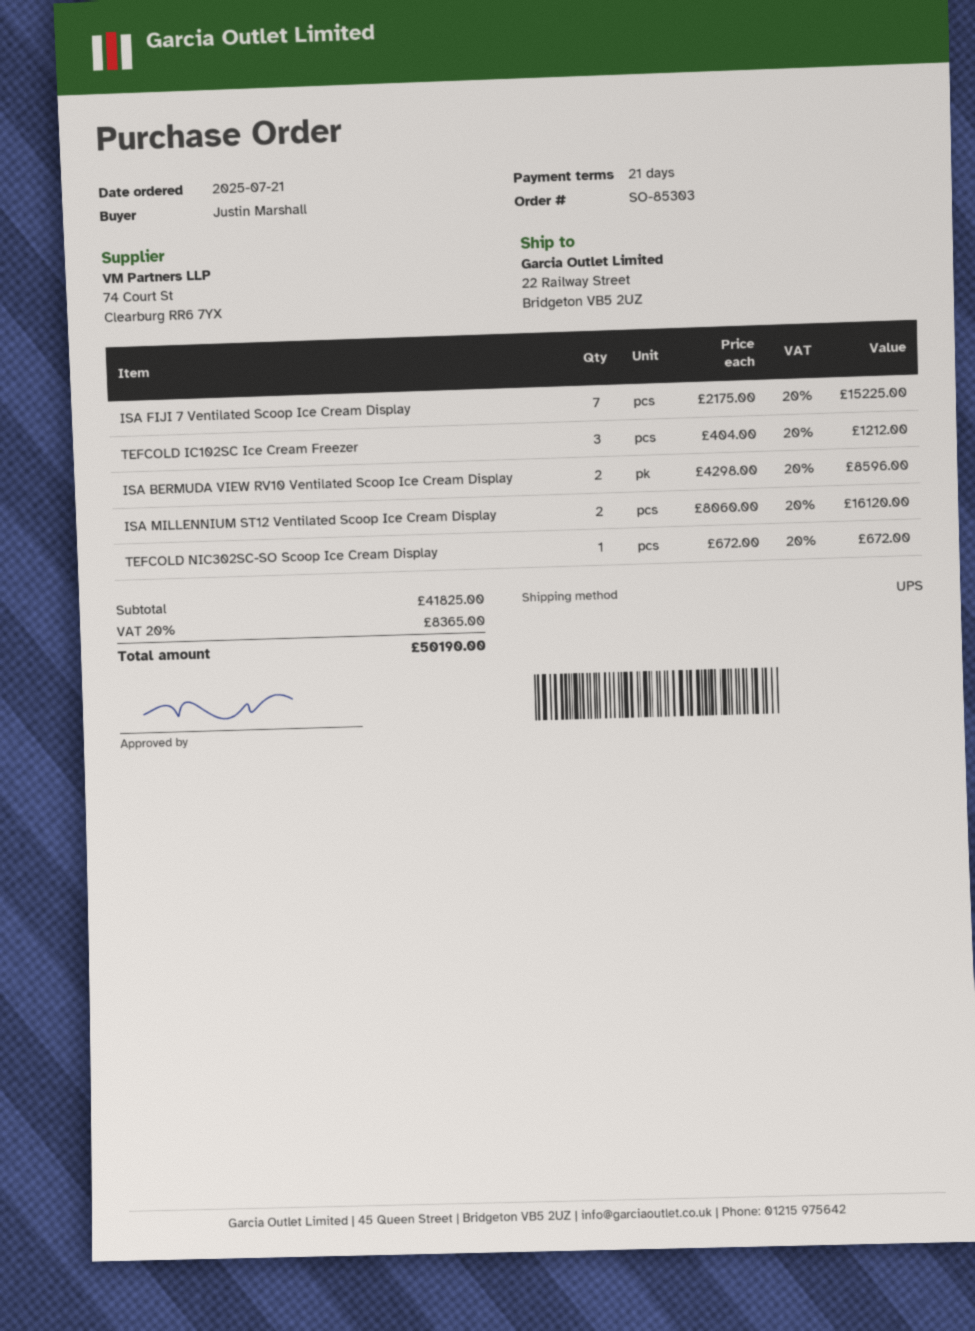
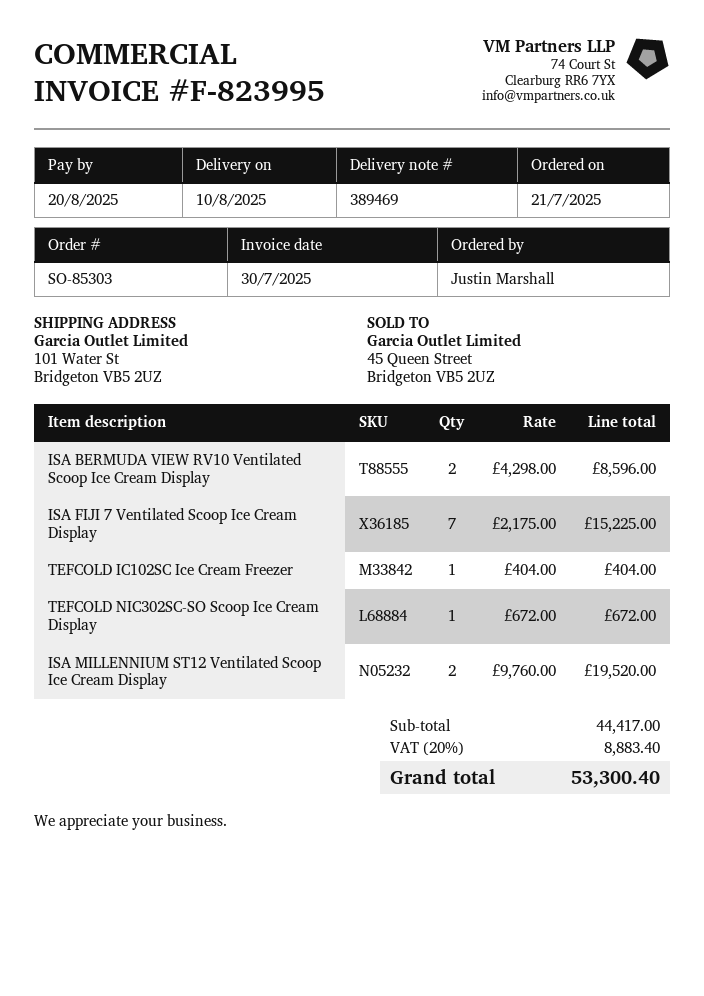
ship to: 22 Railway Street, Bridgeton VB5 2UZ -> 101 Water St, Bridgeton VB5 2UZ
TEFCOLD IC102SC Ice Cream Freezer: 3 x 404.00 = 1212.00 -> 1 x 404.00 = 404.00
ISA MILLENNIUM ST12 Ventilated Scoop Ice Cream Display: 2 x 8060.00 = 16120.00 -> 2 x 9760.00 = 19520.00
subtotal: 41825.00 -> 44417.00
tax: 20% = 8365.00 -> 20% = 8883.40
total: 50190.00 -> 53300.40

